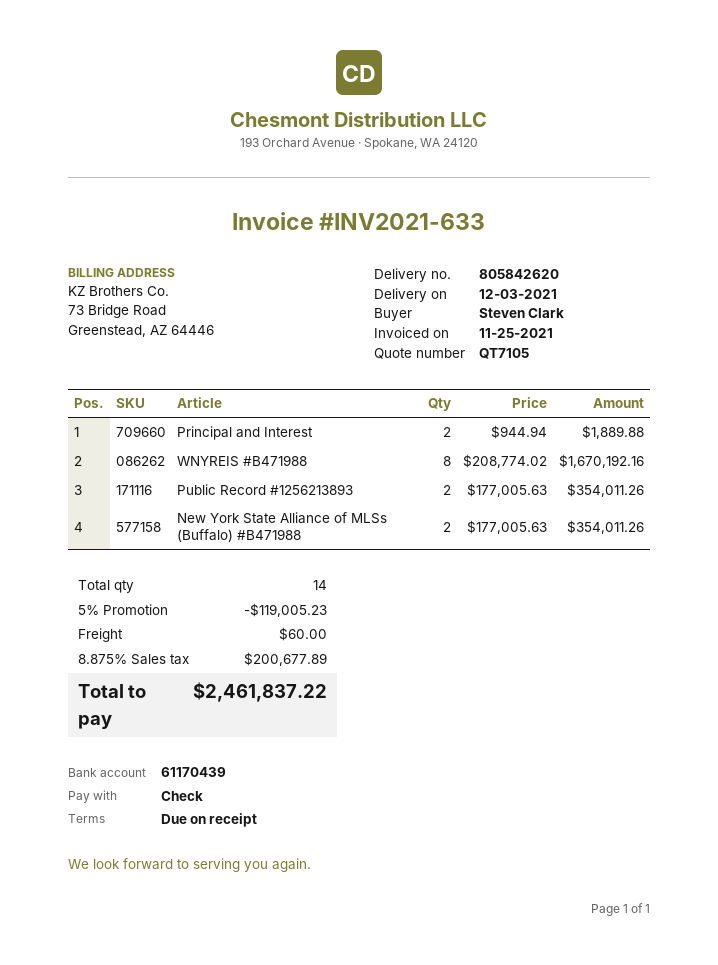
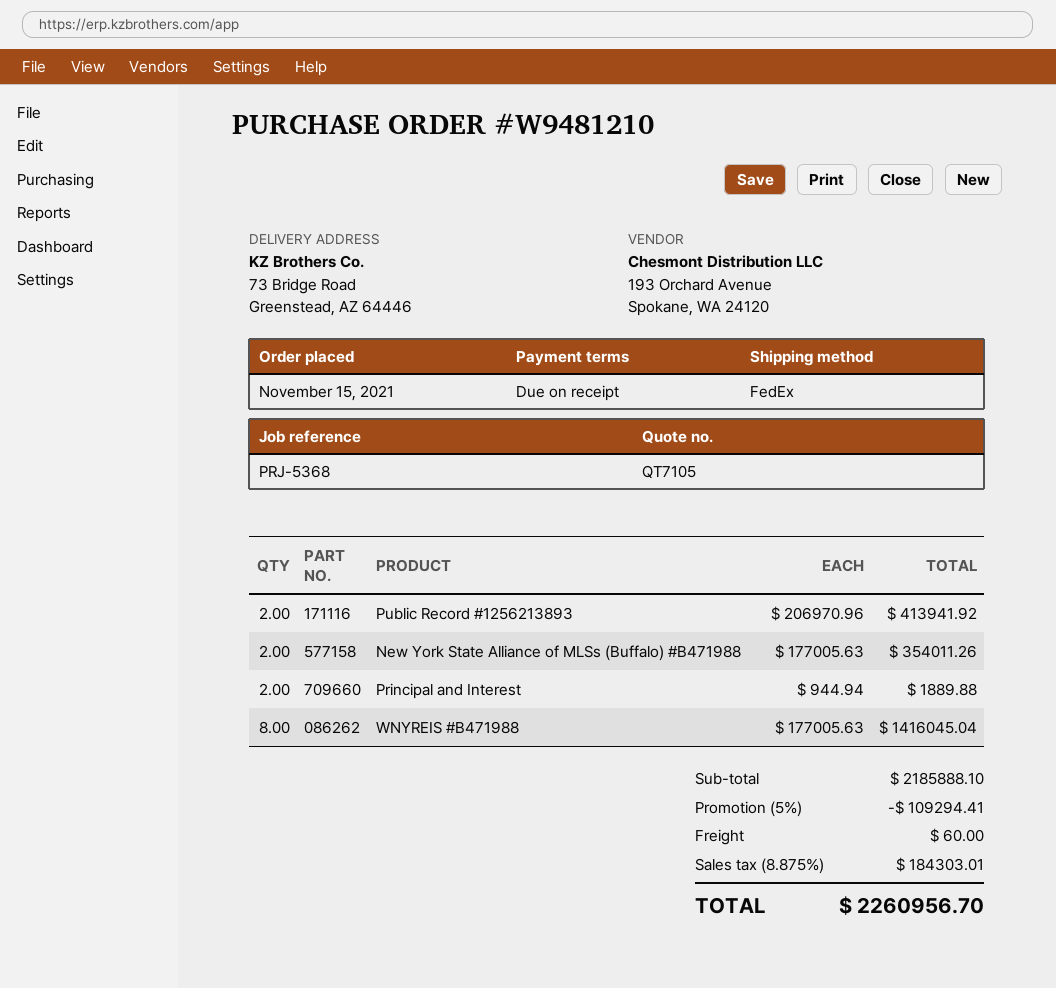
WNYREIS #B471988: 8 x 208774.02 = 1670192.16 -> 8 x 177005.63 = 1416045.04
Public Record #1256213893: 2 x 177005.63 = 354011.26 -> 2 x 206970.96 = 413941.92
discount: 5% = 119005.23 -> 5% = 109294.41
tax: 8.875% = 200677.89 -> 8.875% = 184303.01
total: 2461837.22 -> 2260956.70

